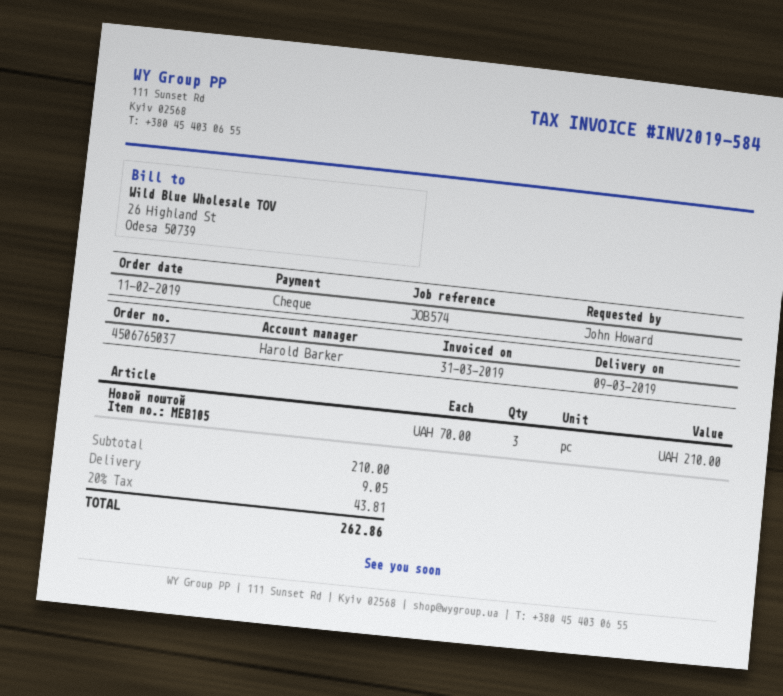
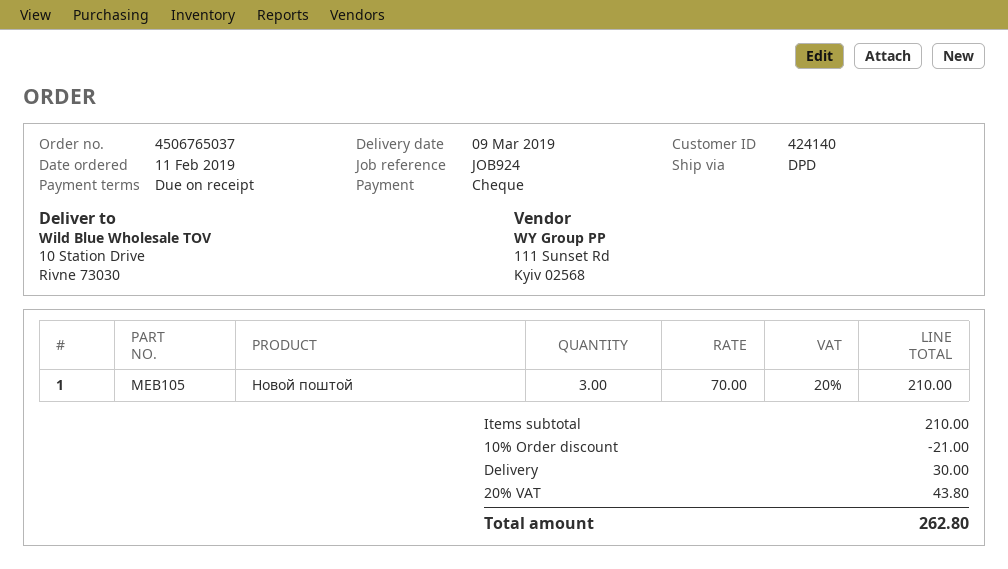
reference: JOB574 -> JOB924
discount: none -> 10% = 21.00
shipping: 9.05 -> 30.00
tax: 20% = 43.81 -> 20% = 43.80
total: 262.86 -> 262.80

